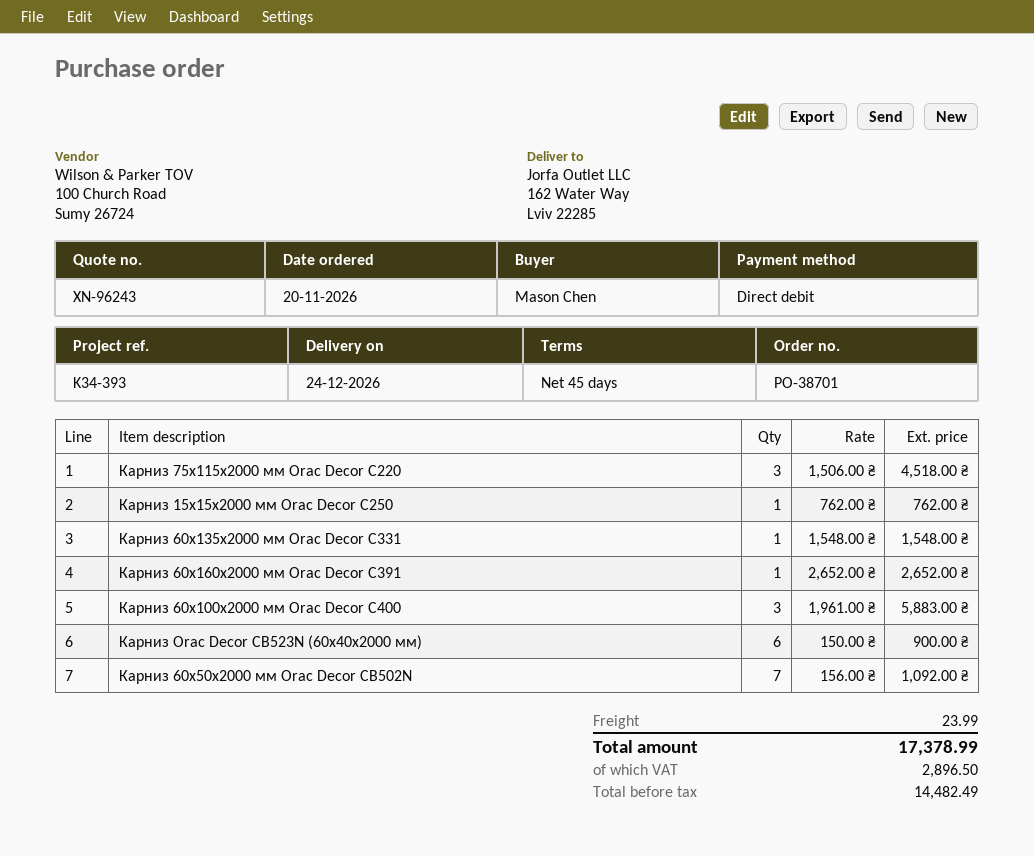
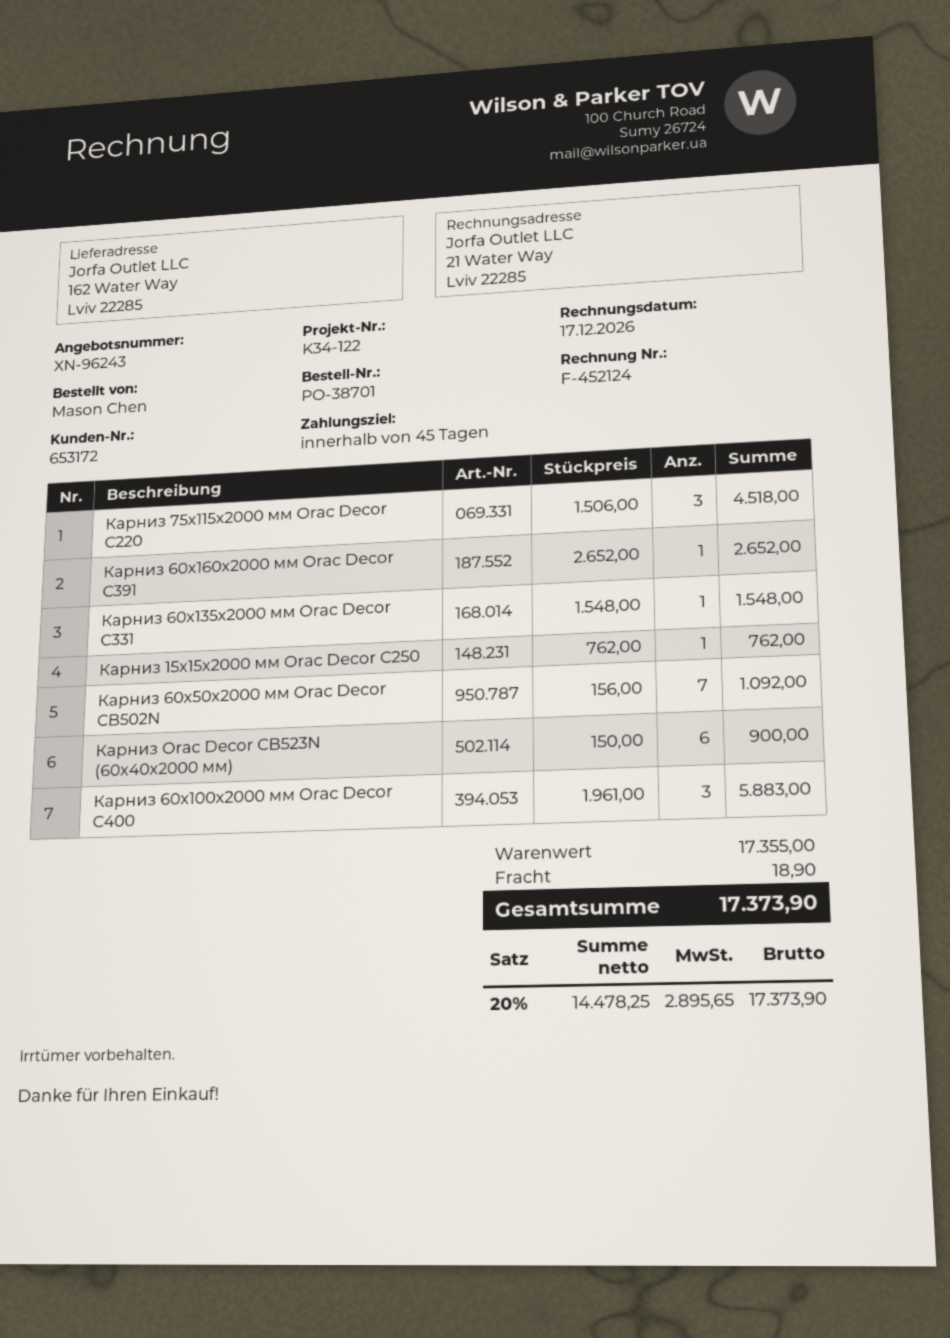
reference: K34-393 -> K34-122
shipping: 23.99 -> 18.90
net: 14482.49 -> 14478.25
tax: 2896.50 -> 2895.65
total: 17378.99 -> 17373.90

